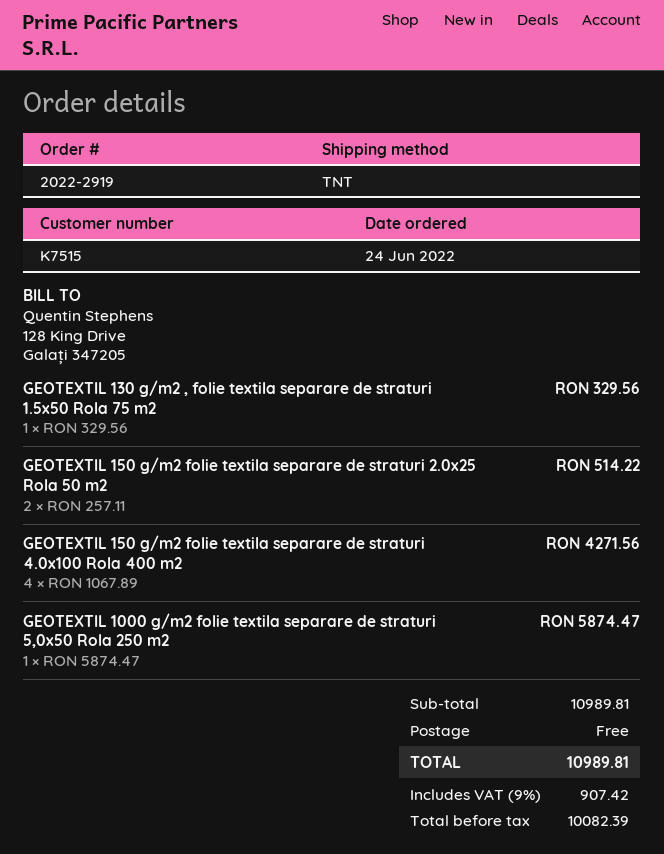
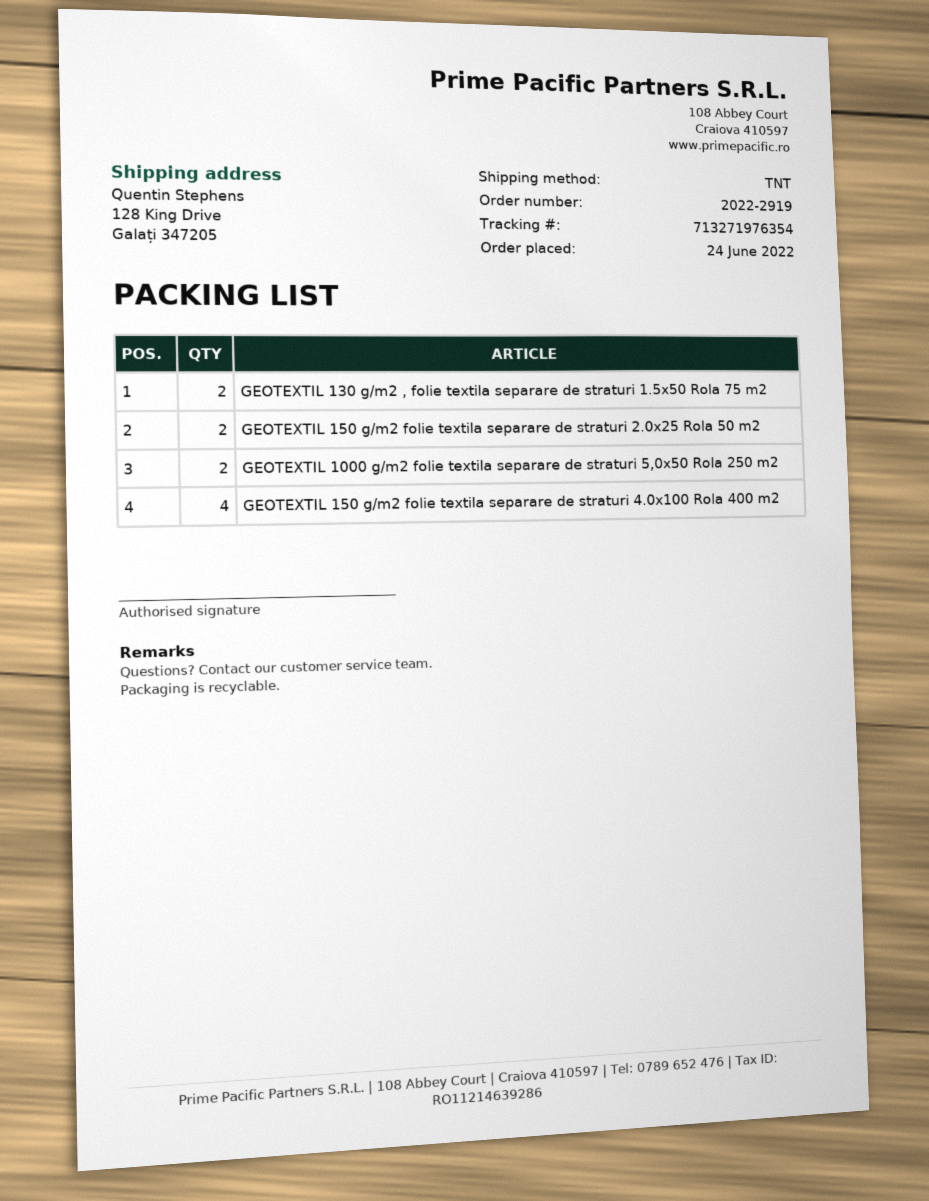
GEOTEXTIL 130 g/m2 , folie textila separare de straturi 1.5x50 Rola 75 m2: 1 -> 2
GEOTEXTIL 1000 g/m2 folie textila separare de straturi 5,0x50 Rola 250 m2: 1 -> 2

